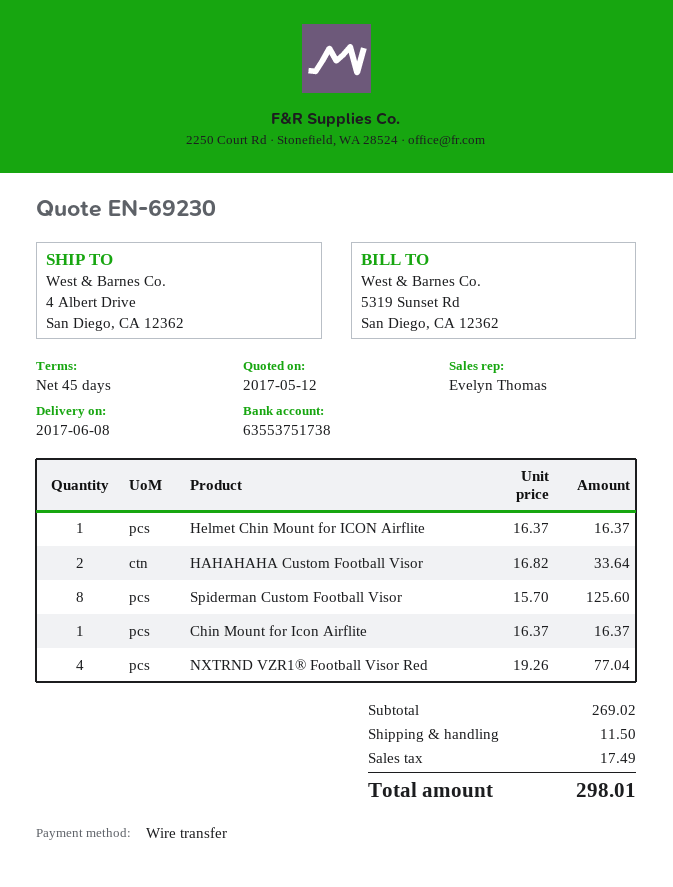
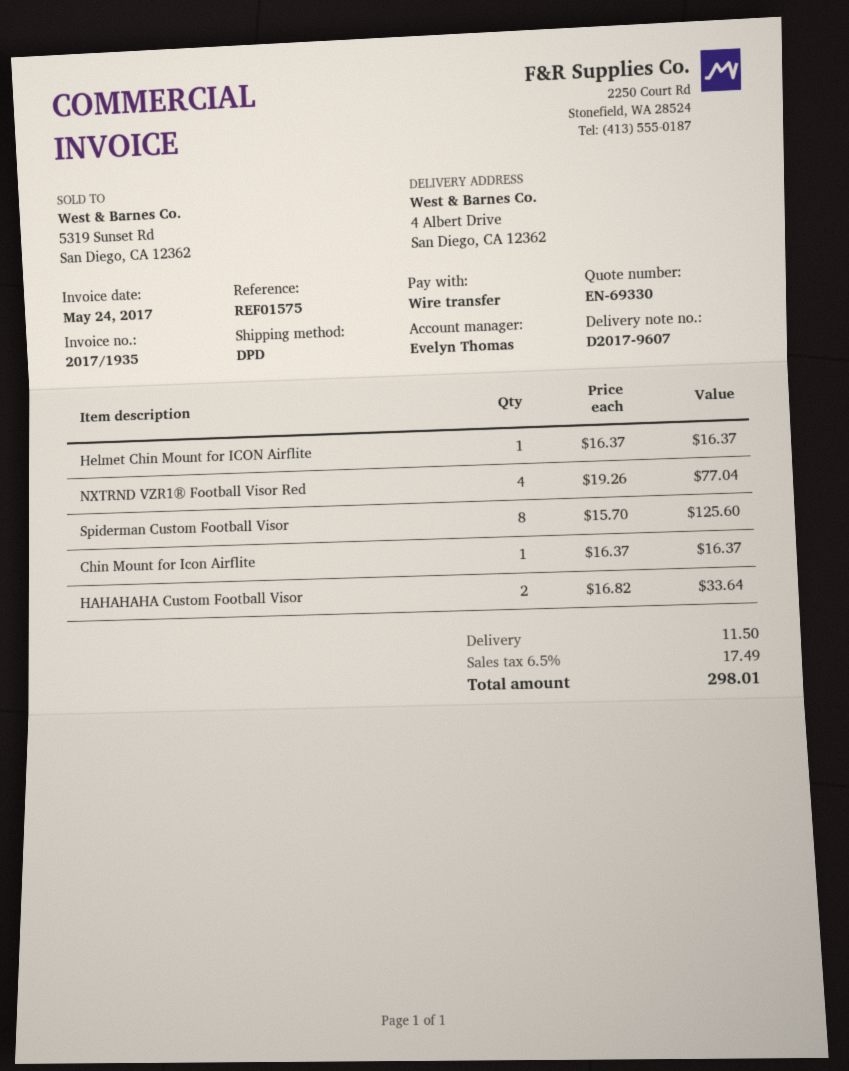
quote number: EN-69230 -> EN-69330

